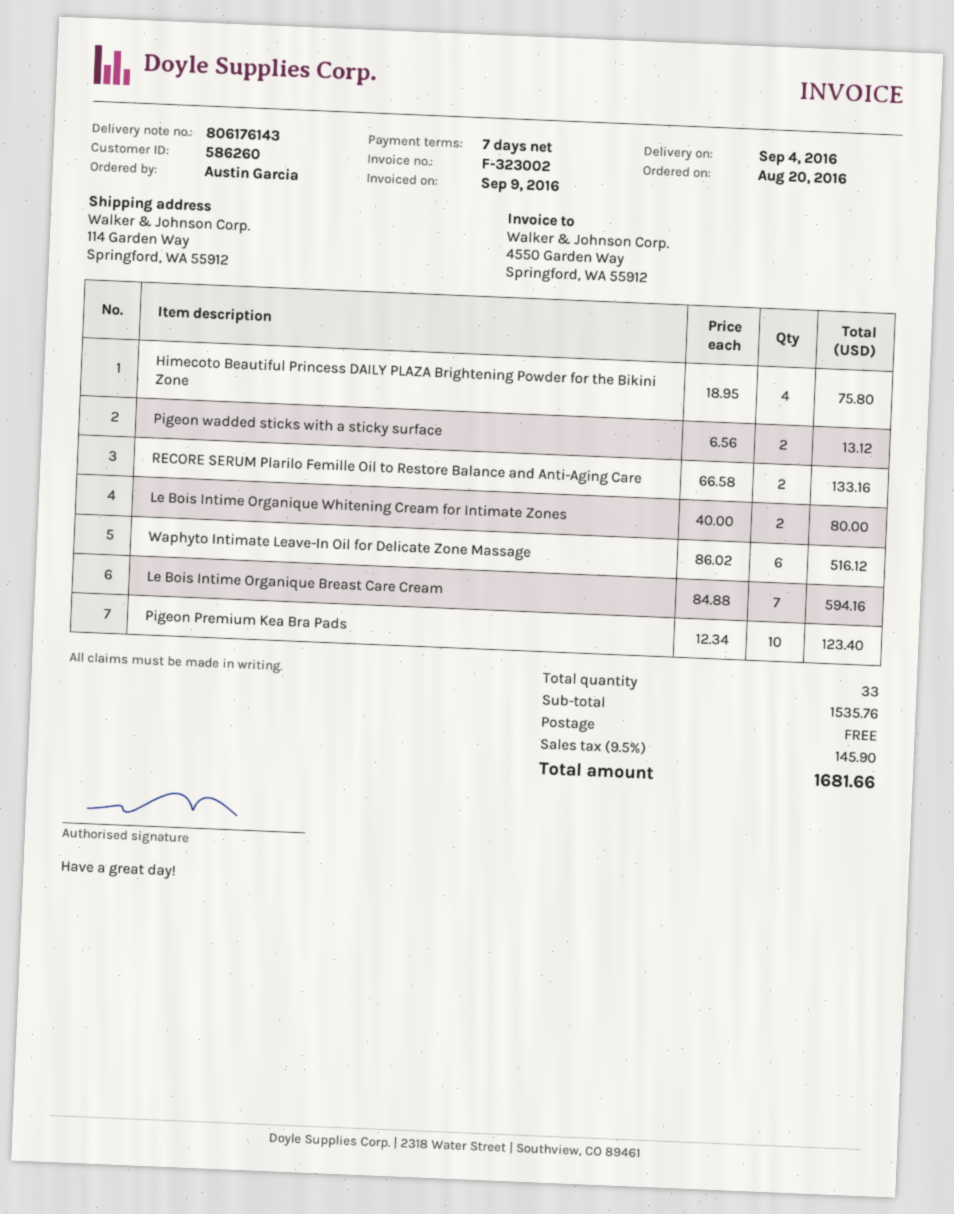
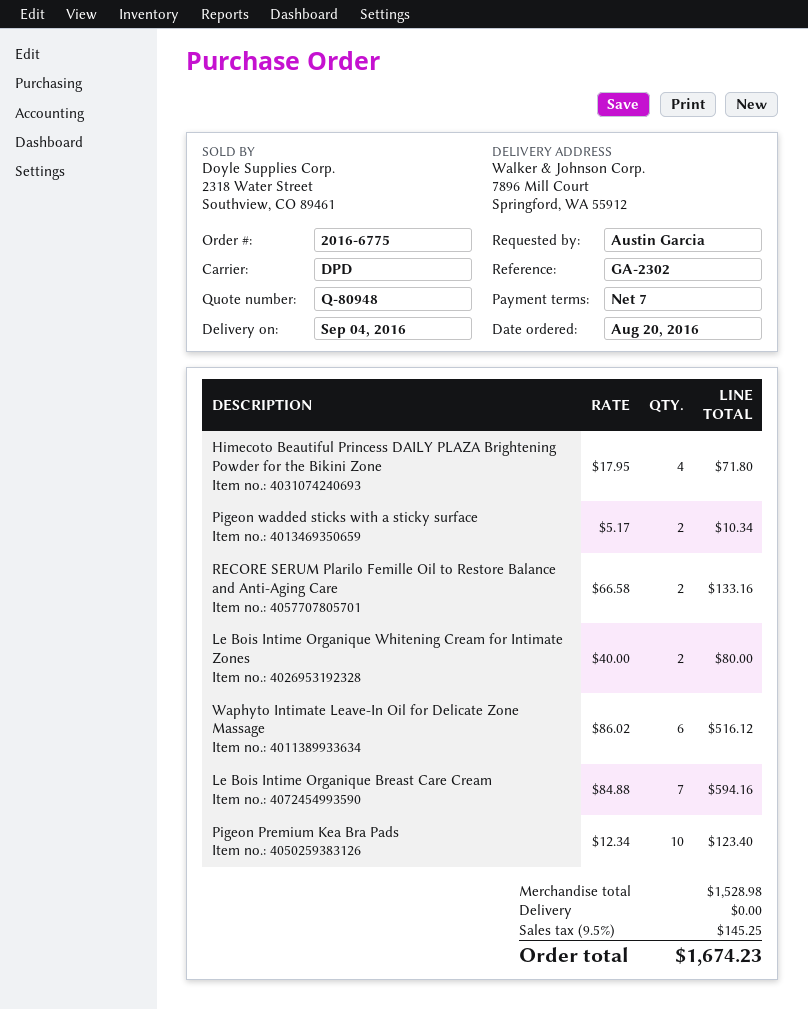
ship to: 114 Garden Way, Springford, WA 55912 -> 7896 Mill Court, Springford, WA 55912
Himecoto Beautiful Princess DAILY PLAZA Brightening Powder for the Bikini Zone: 4 x 18.95 = 75.80 -> 4 x 17.95 = 71.80
Pigeon wadded sticks with a sticky surface: 2 x 6.56 = 13.12 -> 2 x 5.17 = 10.34
subtotal: 1535.76 -> 1528.98
tax: 9.5% = 145.90 -> 9.5% = 145.25
total: 1681.66 -> 1674.23

